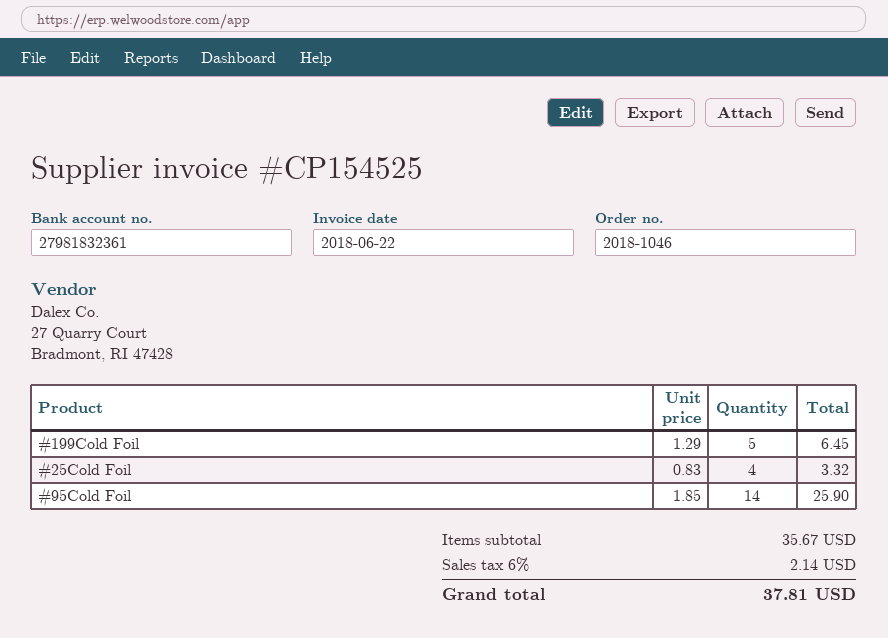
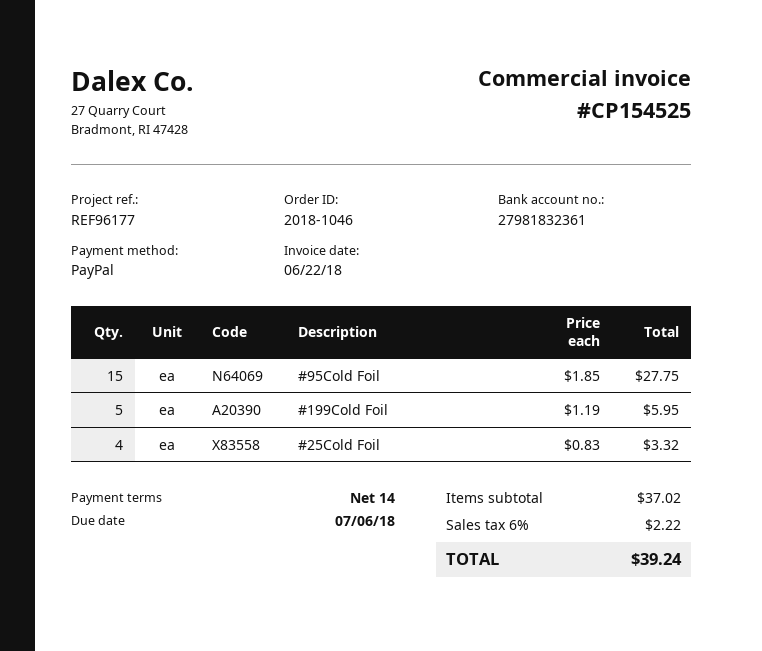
#199Cold Foil: 5 x 1.29 = 6.45 -> 5 x 1.19 = 5.95
#95Cold Foil: 14 x 1.85 = 25.90 -> 15 x 1.85 = 27.75
subtotal: 35.67 -> 37.02
tax: 6% = 2.14 -> 6% = 2.22
total: 37.81 -> 39.24

